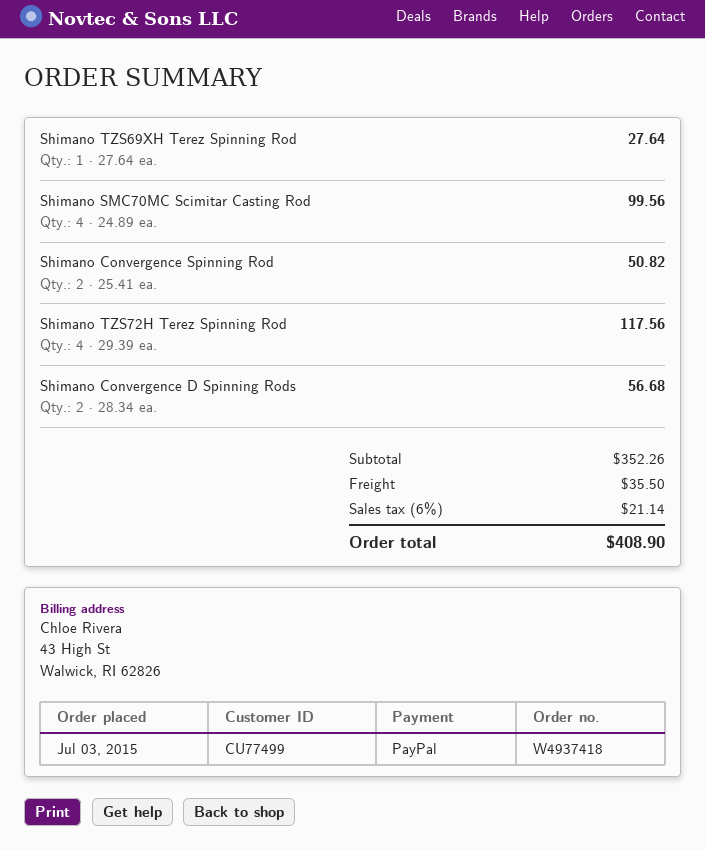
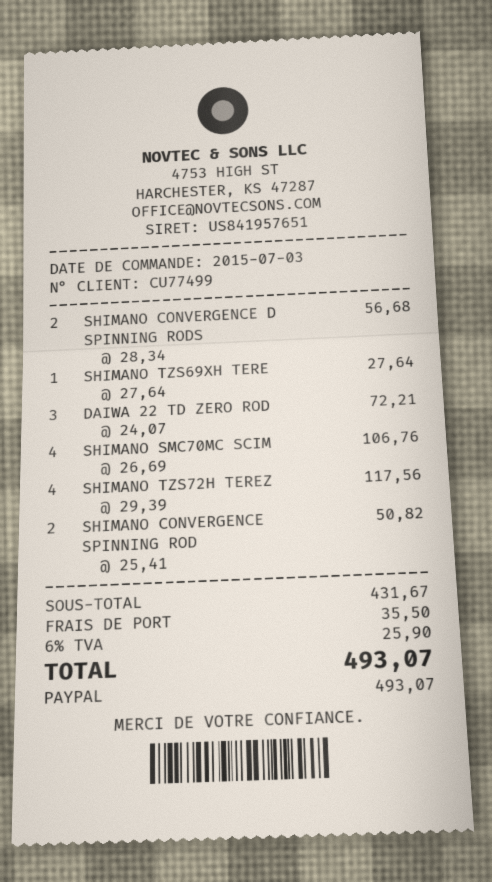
Shimano SMC70MC Scimitar Casting Rod: 4 x 24.89 = 99.56 -> 4 x 26.69 = 106.76
DAIWA 22 TD ZERO ROD: none -> 3 x 24.07 = 72.21
subtotal: 352.26 -> 431.67
tax: 6% = 21.14 -> 6% = 25.90
total: 408.90 -> 493.07

